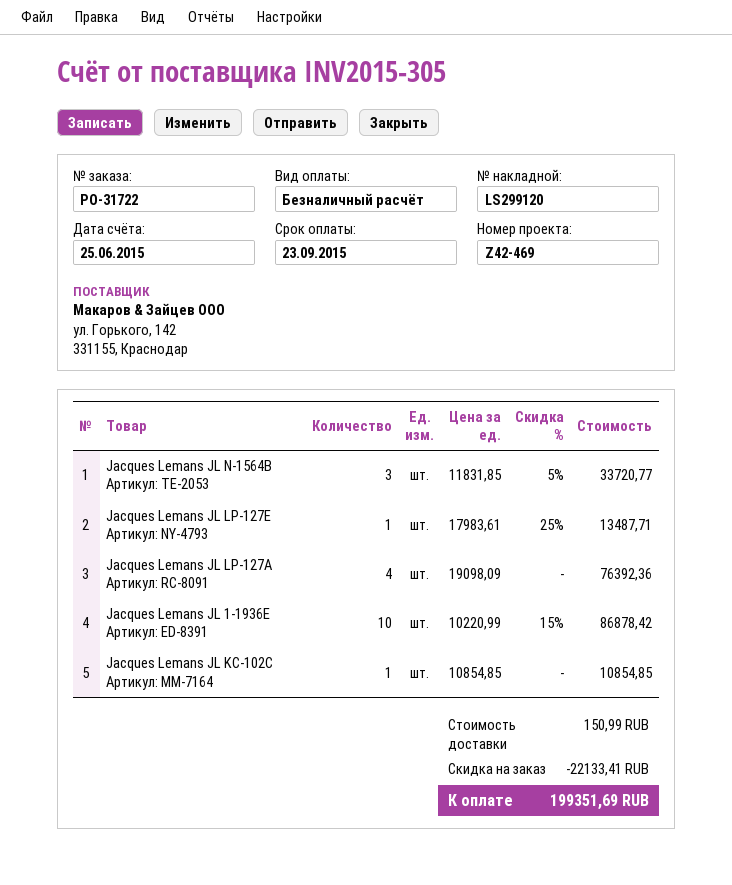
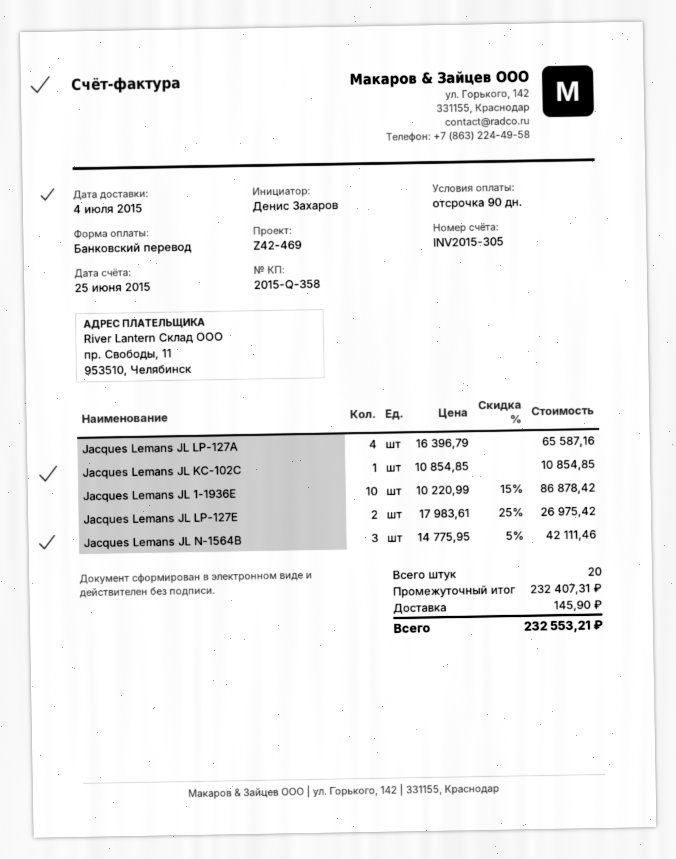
Jacques Lemans JL N-1564B: 3 x 11831.85 - 5% = 33720.77 -> 3 x 14775.95 - 5% = 42111.46
Jacques Lemans JL LP-127E: 1 x 17983.61 - 25% = 13487.71 -> 2 x 17983.61 - 25% = 26975.42
Jacques Lemans JL LP-127A: 4 x 19098.09 = 76392.36 -> 4 x 16396.79 = 65587.16
discount: 22133.41 -> none
shipping: 150.99 -> 145.90
total: 199351.69 -> 232553.21

